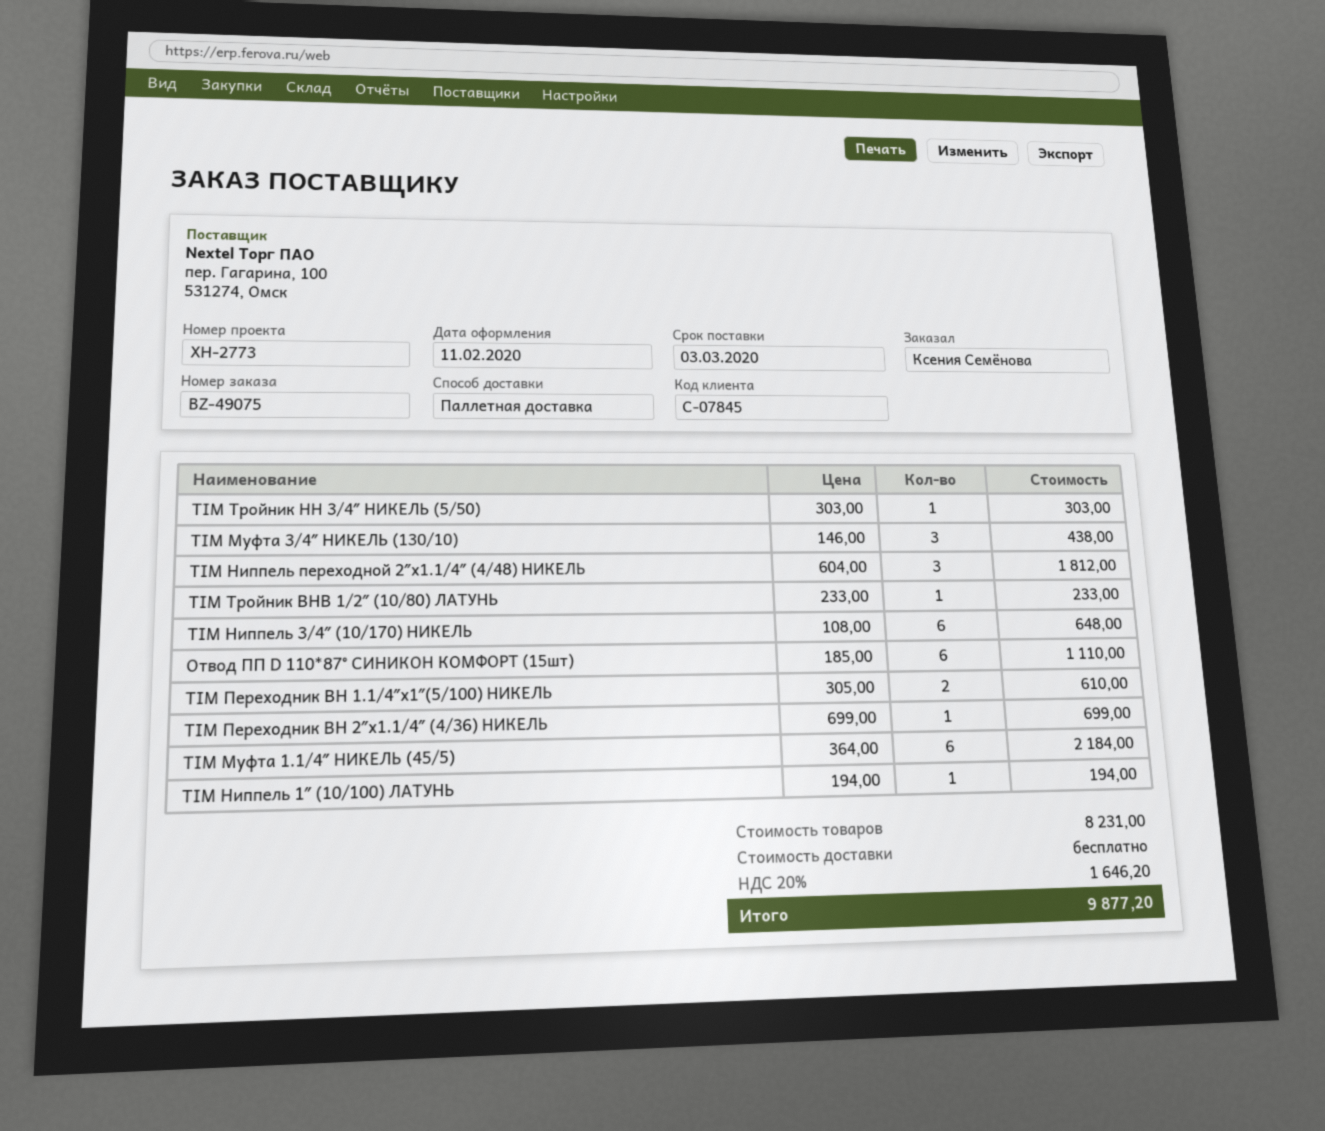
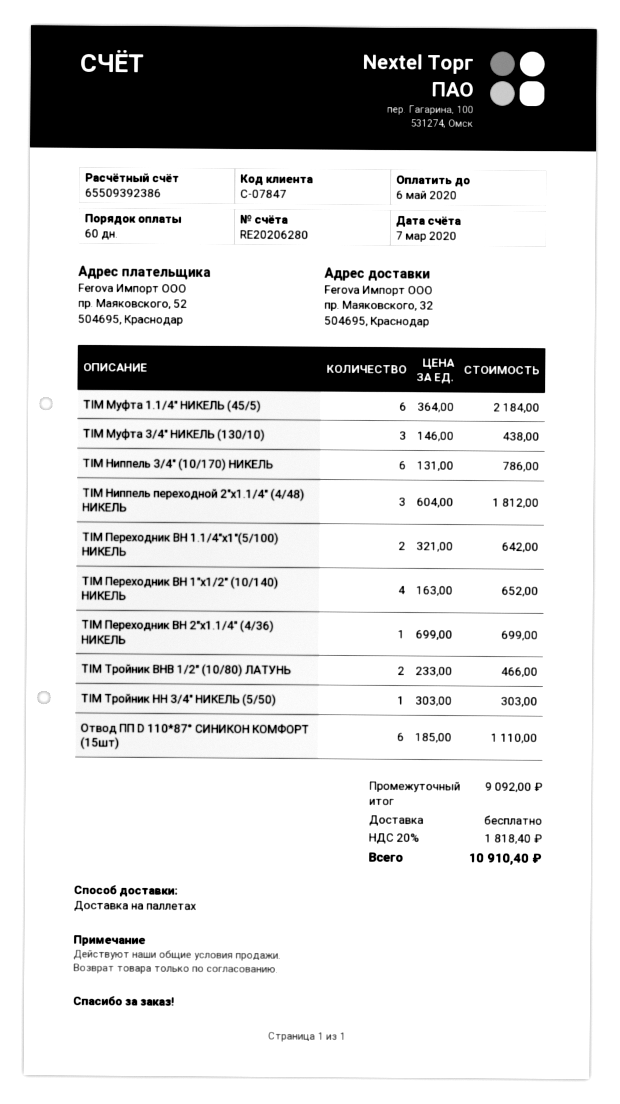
customer number: C-07845 -> C-07847
TIM Тройник ВНВ 1/2″ (10/80) ЛАТУНЬ: 1 x 233.00 = 233.00 -> 2 x 233.00 = 466.00
TIM Ниппель 3/4″ (10/170) НИКЕЛЬ: 6 x 108.00 = 648.00 -> 6 x 131.00 = 786.00
TIM Переходник ВН 1.1/4″x1″(5/100) НИКЕЛЬ: 2 x 305.00 = 610.00 -> 2 x 321.00 = 642.00
TIM Ниппель 1″ (10/100) ЛАТУНЬ: 1 x 194.00 = 194.00 -> none
TIM Переходник ВН 1″x1/2″ (10/140) НИКЕЛЬ: none -> 4 x 163.00 = 652.00
subtotal: 8231.00 -> 9092.00
tax: 20% = 1646.20 -> 20% = 1818.40
total: 9877.20 -> 10910.40

